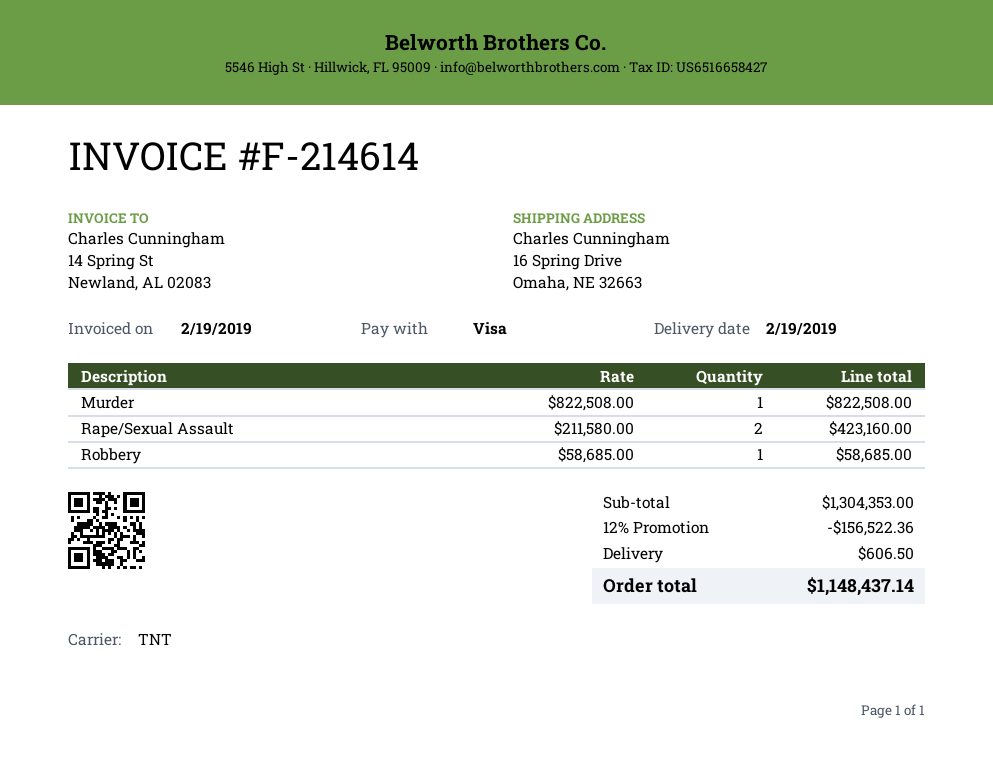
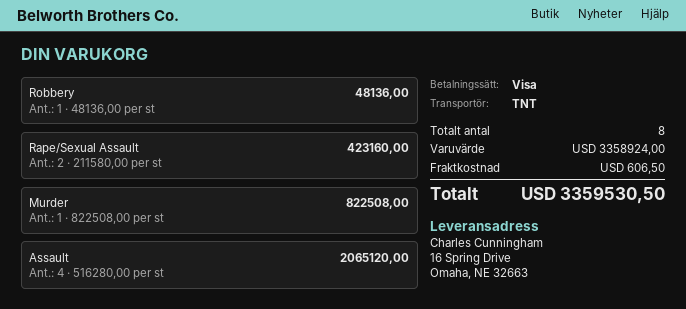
Robbery: 1 x 58685.00 = 58685.00 -> 1 x 48136.00 = 48136.00
Assault: none -> 4 x 516280.00 = 2065120.00
subtotal: 1304353.00 -> 3358924.00
discount: 12% = 156522.36 -> none
total: 1148437.14 -> 3359530.50

